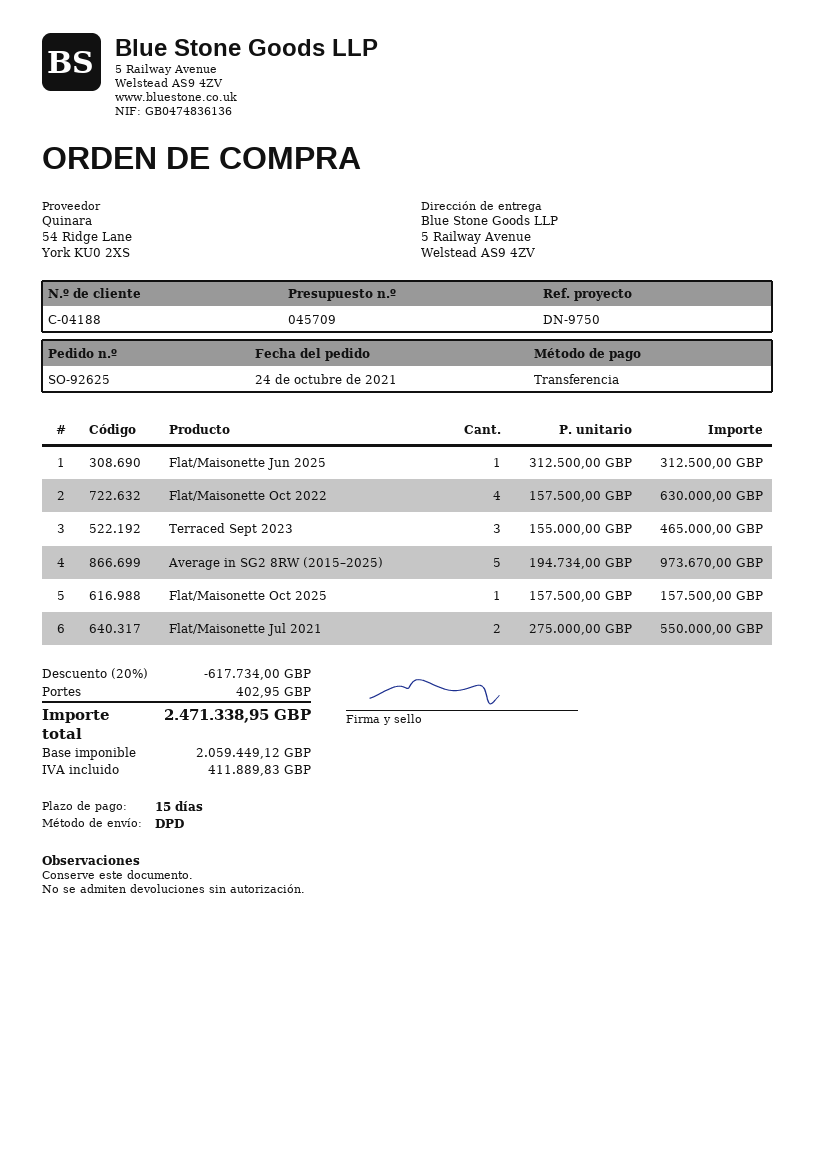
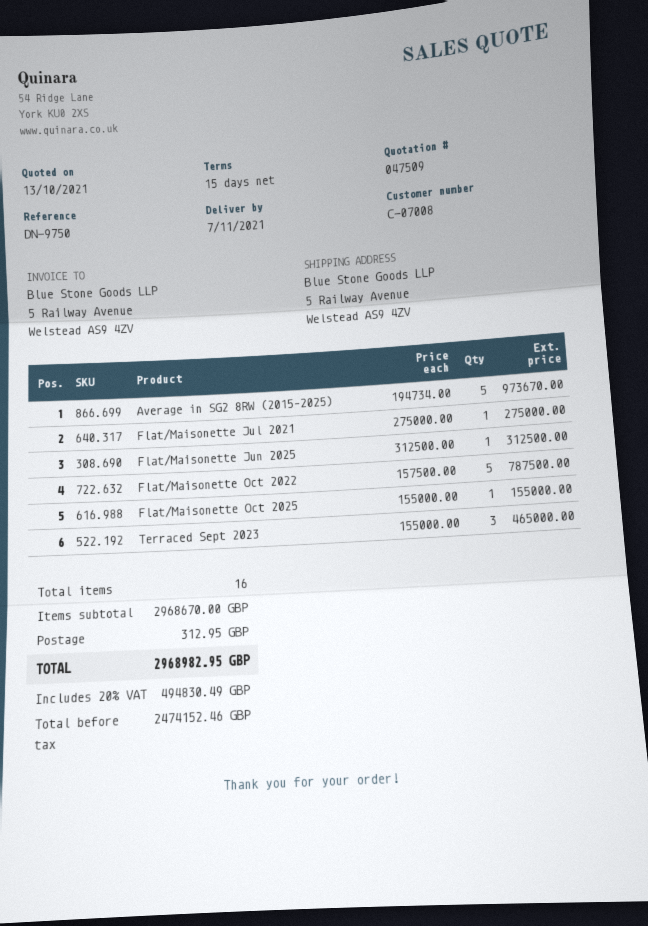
quote number: 045709 -> 047509
customer number: C-04188 -> C-07008
Flat/Maisonette Oct 2022: 4 x 157500.00 = 630000.00 -> 5 x 157500.00 = 787500.00
Flat/Maisonette Oct 2025: 1 x 157500.00 = 157500.00 -> 1 x 155000.00 = 155000.00
Flat/Maisonette Jul 2021: 2 x 275000.00 = 550000.00 -> 1 x 275000.00 = 275000.00
discount: 20% = 617734.00 -> none
shipping: 402.95 -> 312.95
net: 2059449.12 -> 2474152.46
tax: 411889.83 -> 494830.49
total: 2471338.95 -> 2968982.95

